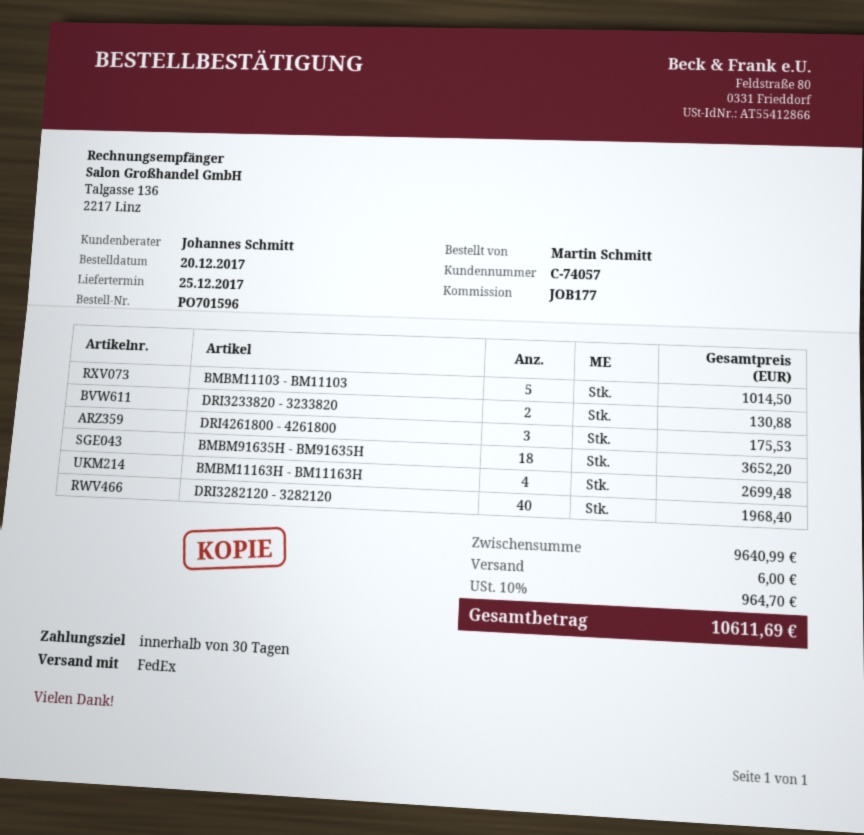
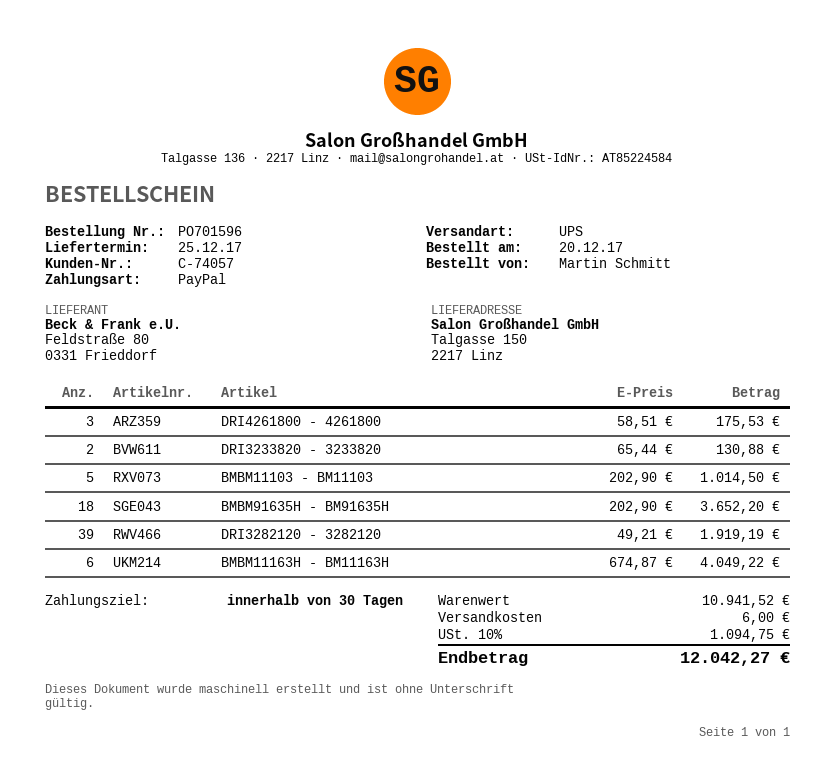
shipping method: FedEx -> UPS
BMBM11163H - BM11163H: 4 for 2699.48 -> 6 for 4049.22
DRI3282120 - 3282120: 40 for 1968.40 -> 39 for 1919.19
subtotal: 9640.99 -> 10941.52
tax: 10% = 964.70 -> 10% = 1094.75
total: 10611.69 -> 12042.27

